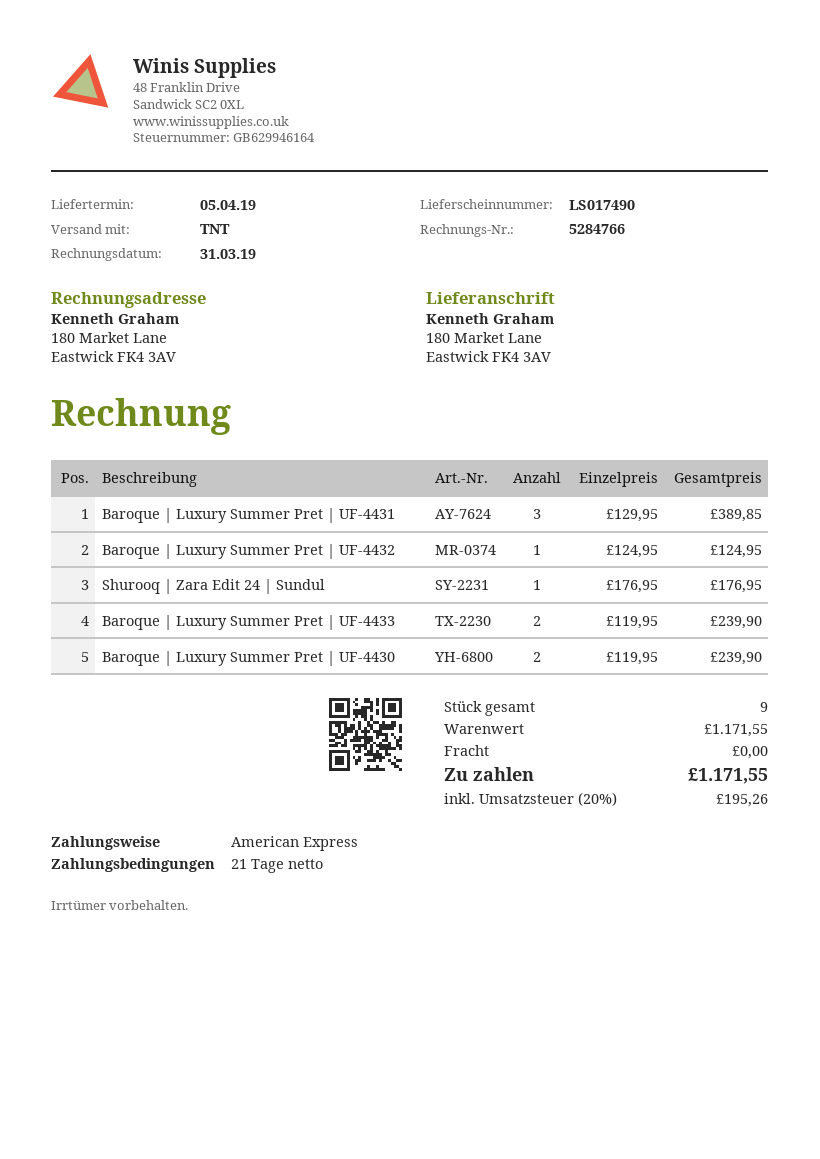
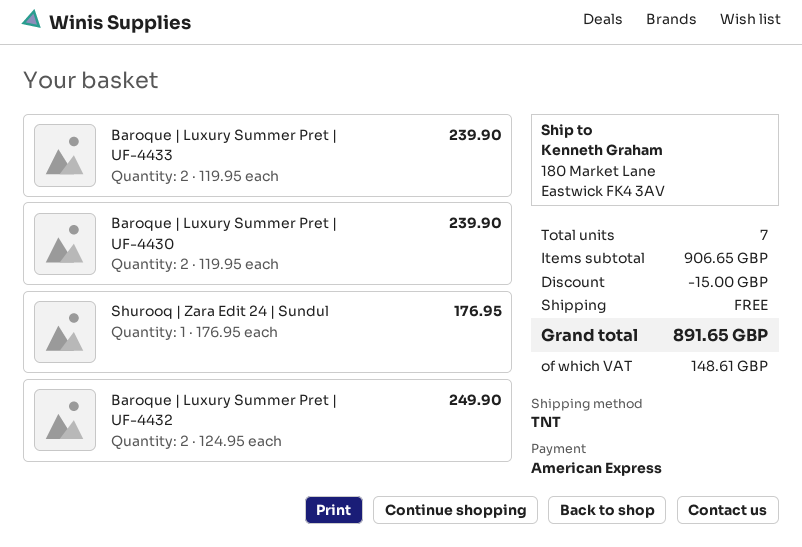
Baroque | Luxury Summer Pret | UF-4431: 3 x 129.95 = 389.85 -> none
Baroque | Luxury Summer Pret | UF-4432: 1 x 124.95 = 124.95 -> 2 x 124.95 = 249.90
total quantity: 9 -> 7
subtotal: 1171.55 -> 906.65
discount: none -> 15.00
tax: 195.26 -> 148.61
total: 1171.55 -> 891.65

